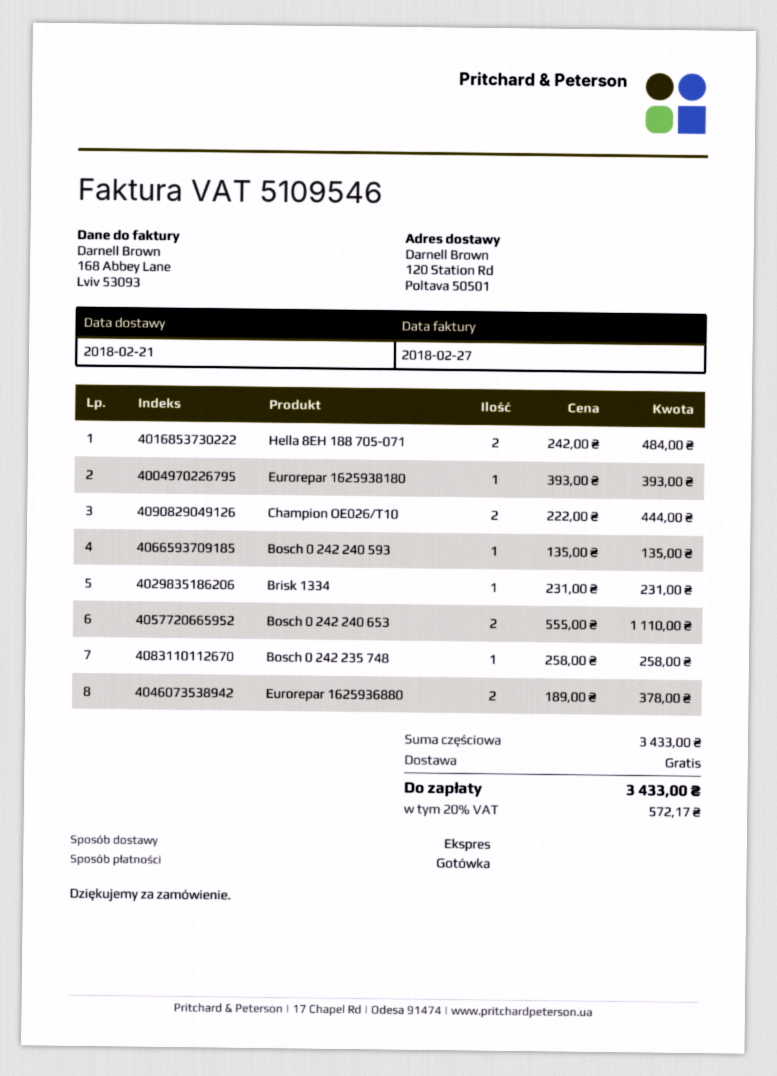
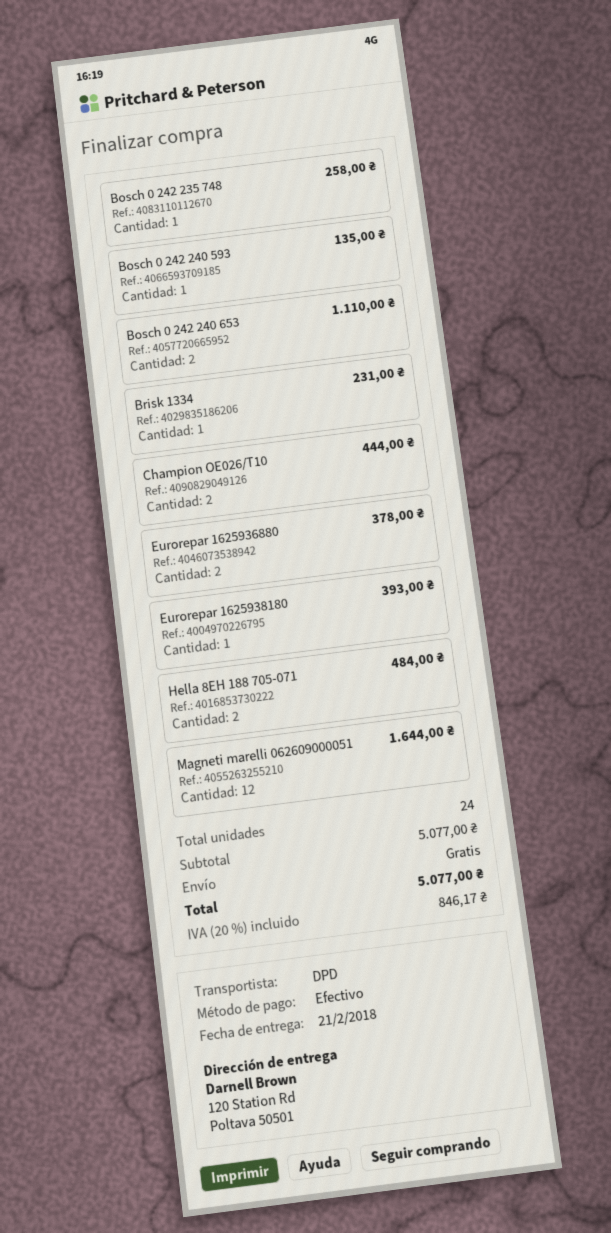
shipping method: express -> DPD
Magneti marelli 062609000051: none -> 12 for 1644.00
subtotal: 3433.00 -> 5077.00
tax: 20% = 572.17 -> 20% = 846.17
total: 3433.00 -> 5077.00

